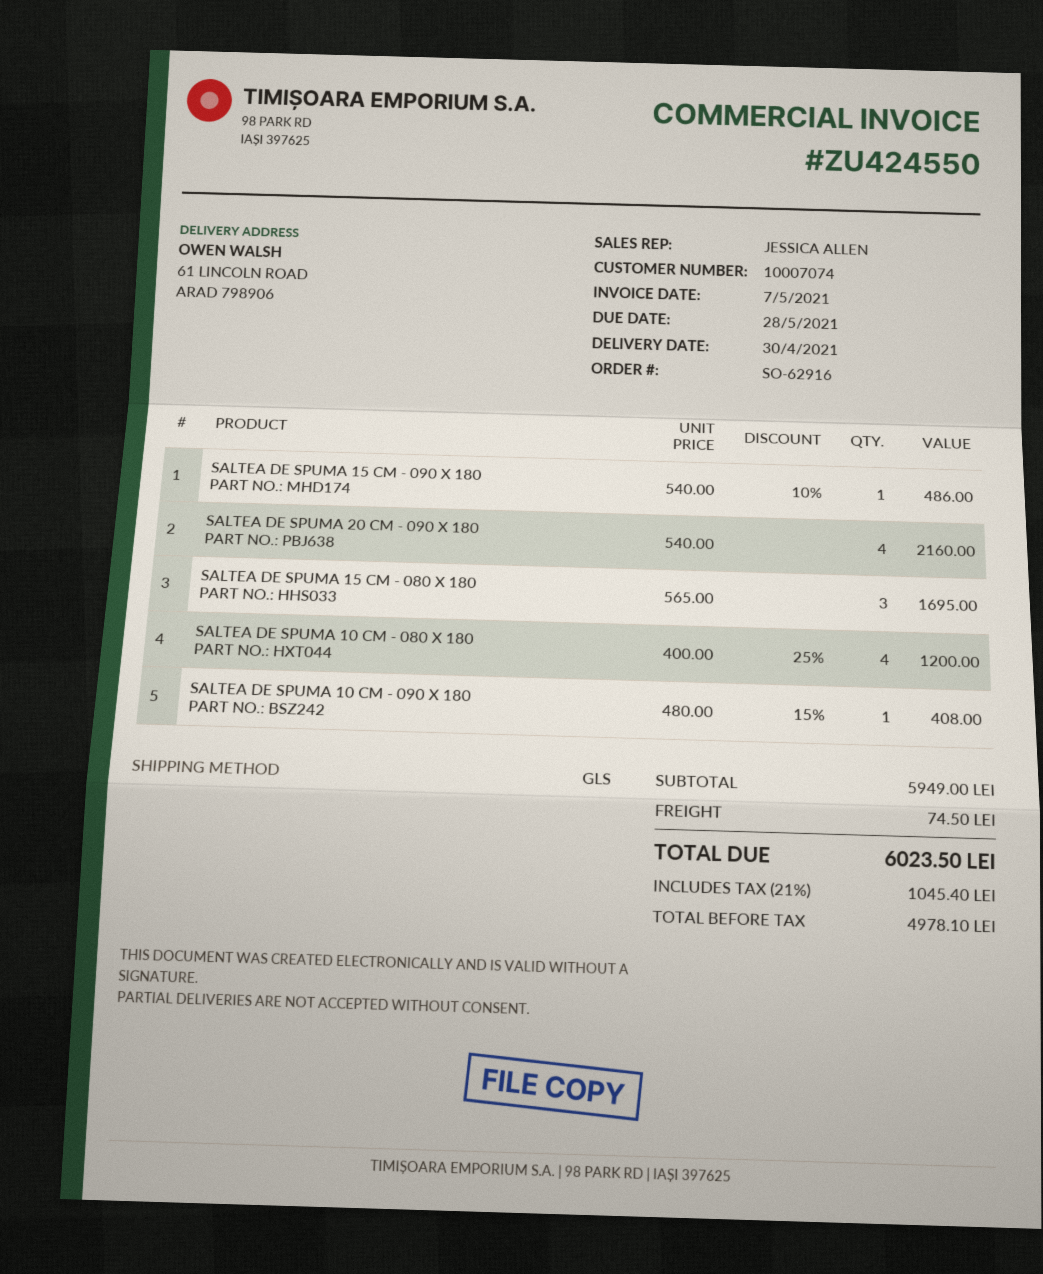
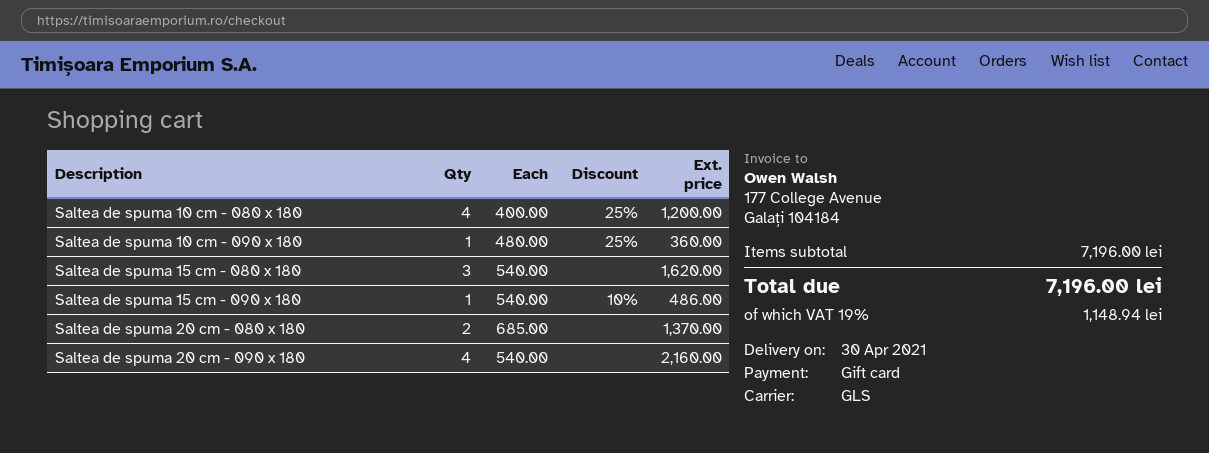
SALTEA DE SPUMA 15 CM - 080 X 180: 3 x 565.00 = 1695.00 -> 3 x 540.00 = 1620.00
SALTEA DE SPUMA 10 CM - 090 X 180: 1 x 480.00 - 15% = 408.00 -> 1 x 480.00 - 25% = 360.00
Saltea de spuma 20 cm - 080 x 180: none -> 2 x 685.00 = 1370.00
subtotal: 5949.00 -> 7196.00
shipping: 74.50 -> none
tax: 21% = 1045.40 -> 19% = 1148.94
total: 6023.50 -> 7196.00

